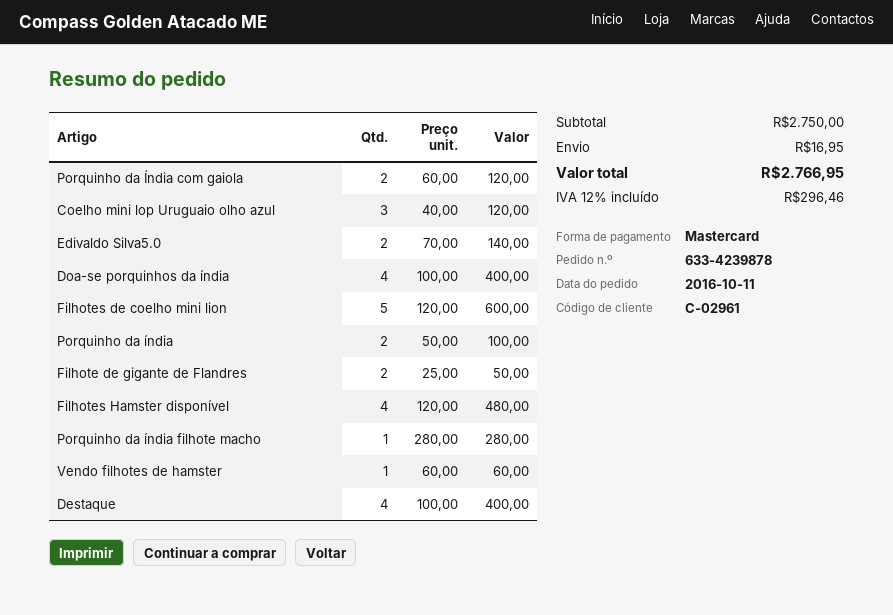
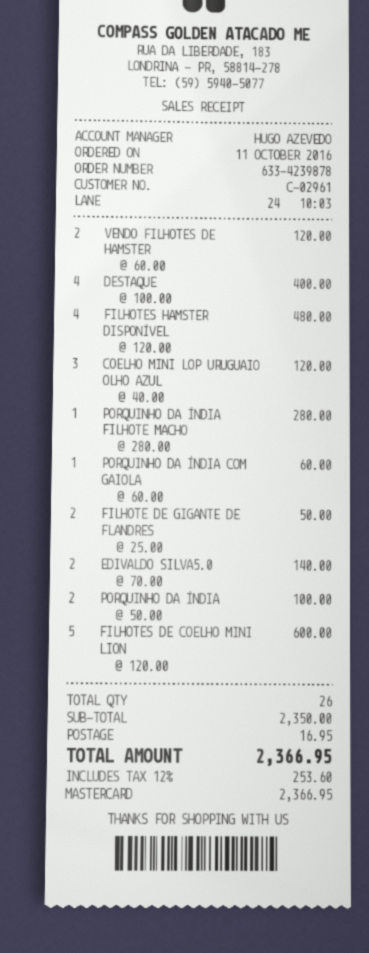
Porquinho da Índia com gaiola: 2 x 60.00 = 120.00 -> 1 x 60.00 = 60.00
Doa-se porquinhos da índia: 4 x 100.00 = 400.00 -> none
Vendo filhotes de hamster: 1 x 60.00 = 60.00 -> 2 x 60.00 = 120.00
subtotal: 2750.00 -> 2350.00
tax: 12% = 296.46 -> 12% = 253.60
total: 2766.95 -> 2366.95

